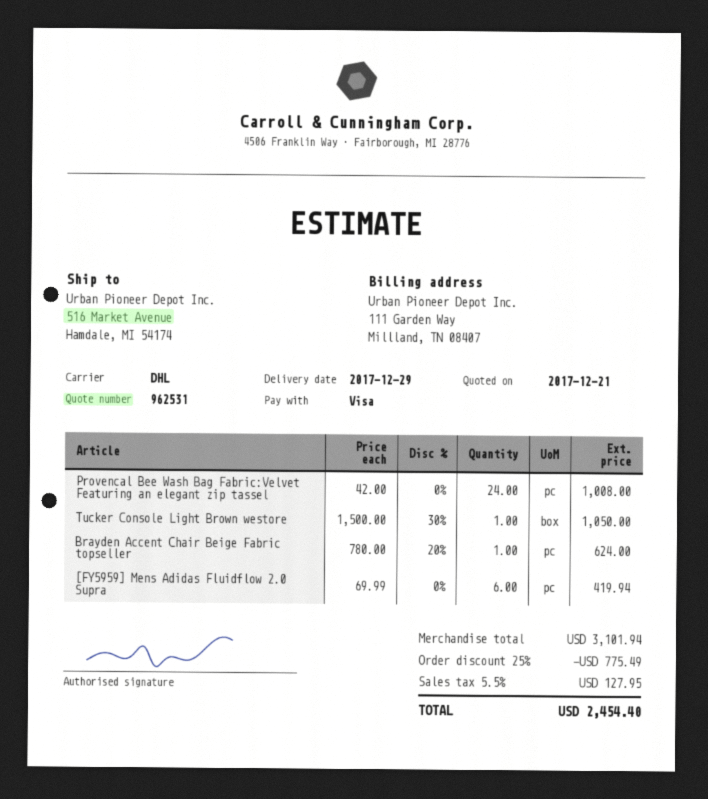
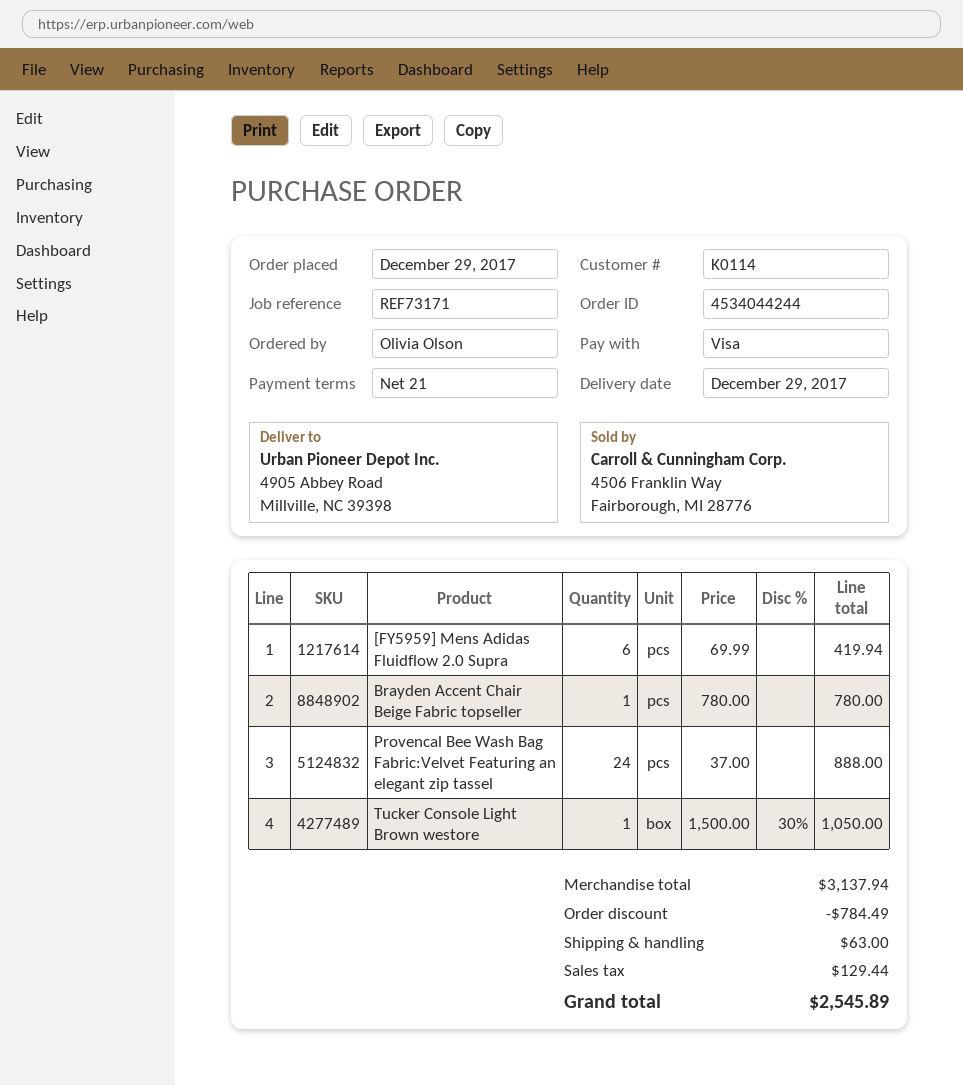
ship to: 516 Market Avenue, Hamdale, MI 54174 -> 4905 Abbey Road, Millville, NC 39398
Provencal Bee Wash Bag Fabric:Velvet Featuring an elegant zip tassel: 24 x 42.00 = 1008.00 -> 24 x 37.00 = 888.00
Brayden Accent Chair Beige Fabric topseller: 1 x 780.00 - 20% = 624.00 -> 1 x 780.00 = 780.00
subtotal: 3101.94 -> 3137.94
discount: 775.49 -> 784.49
shipping: none -> 63.00
tax: 127.95 -> 129.44
total: 2454.40 -> 2545.89

